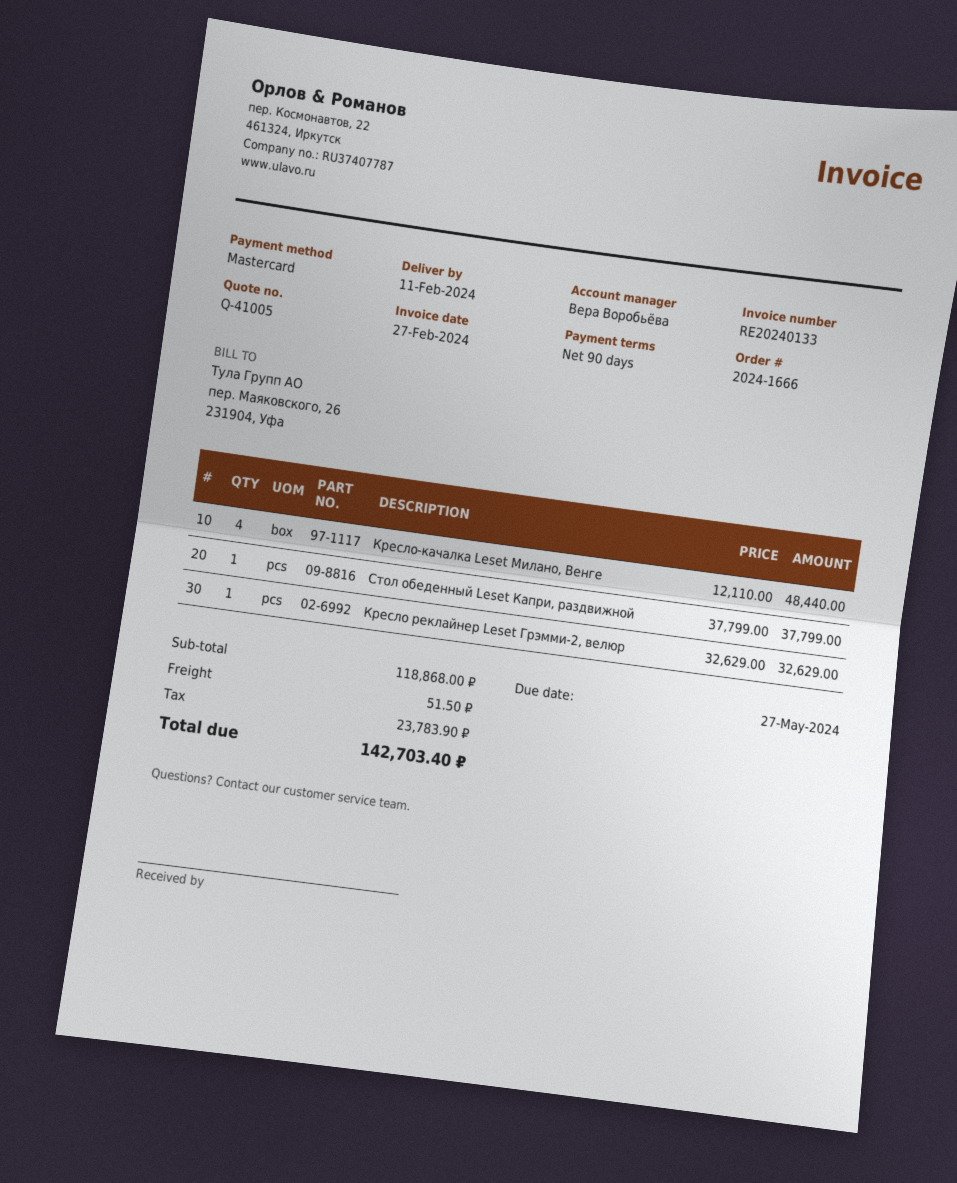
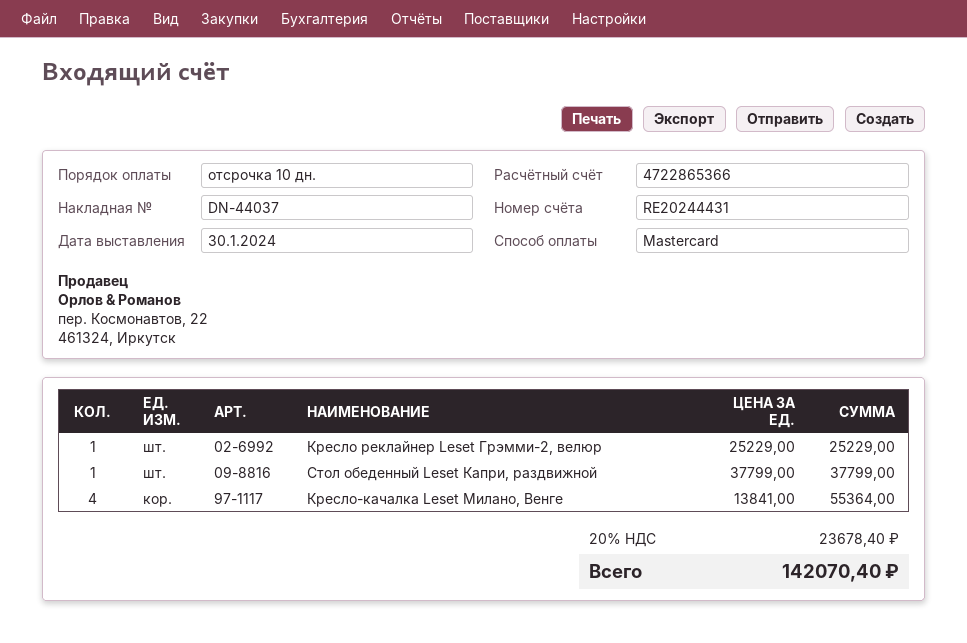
invoice number: RE20240133 -> RE20244431
invoice date: 2024-02-27 -> 2024-01-30
payment terms: 90 days -> 10 days
Кресло-качалка Leset Милано, Венге: 4 x 12110.00 = 48440.00 -> 4 x 13841.00 = 55364.00
Кресло реклайнер Leset Грэмми-2, велюр: 1 x 32629.00 = 32629.00 -> 1 x 25229.00 = 25229.00
shipping: 51.50 -> none
tax: 23783.90 -> 23678.40
total: 142703.40 -> 142070.40

